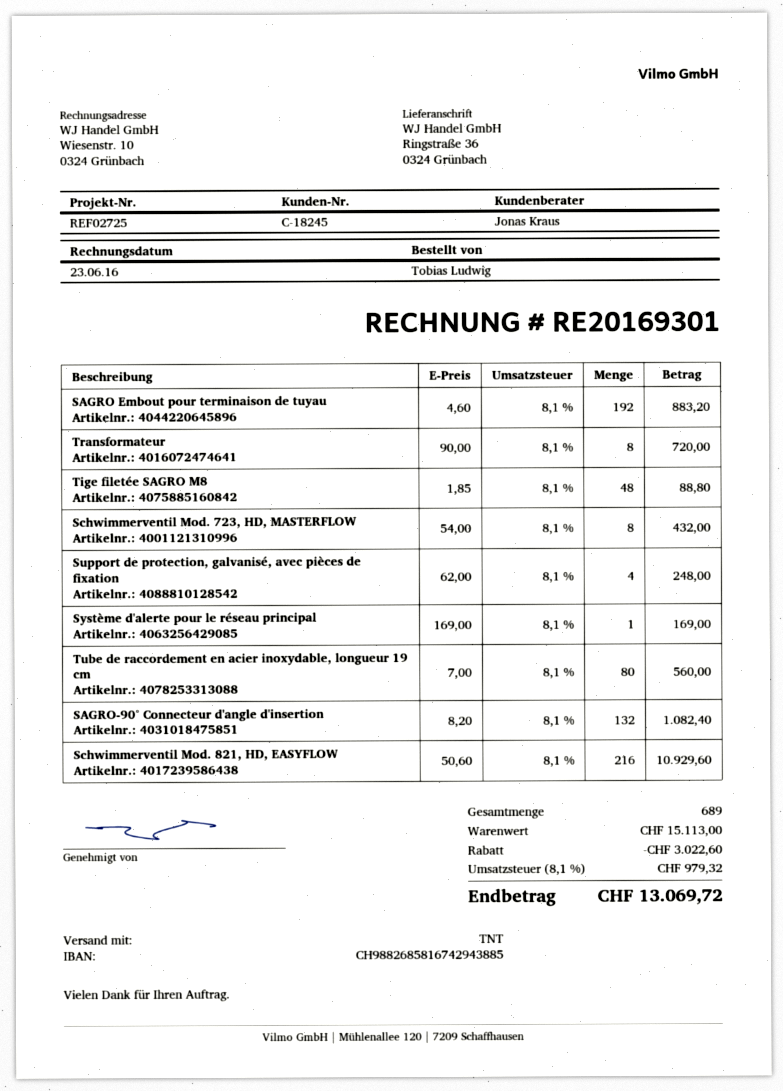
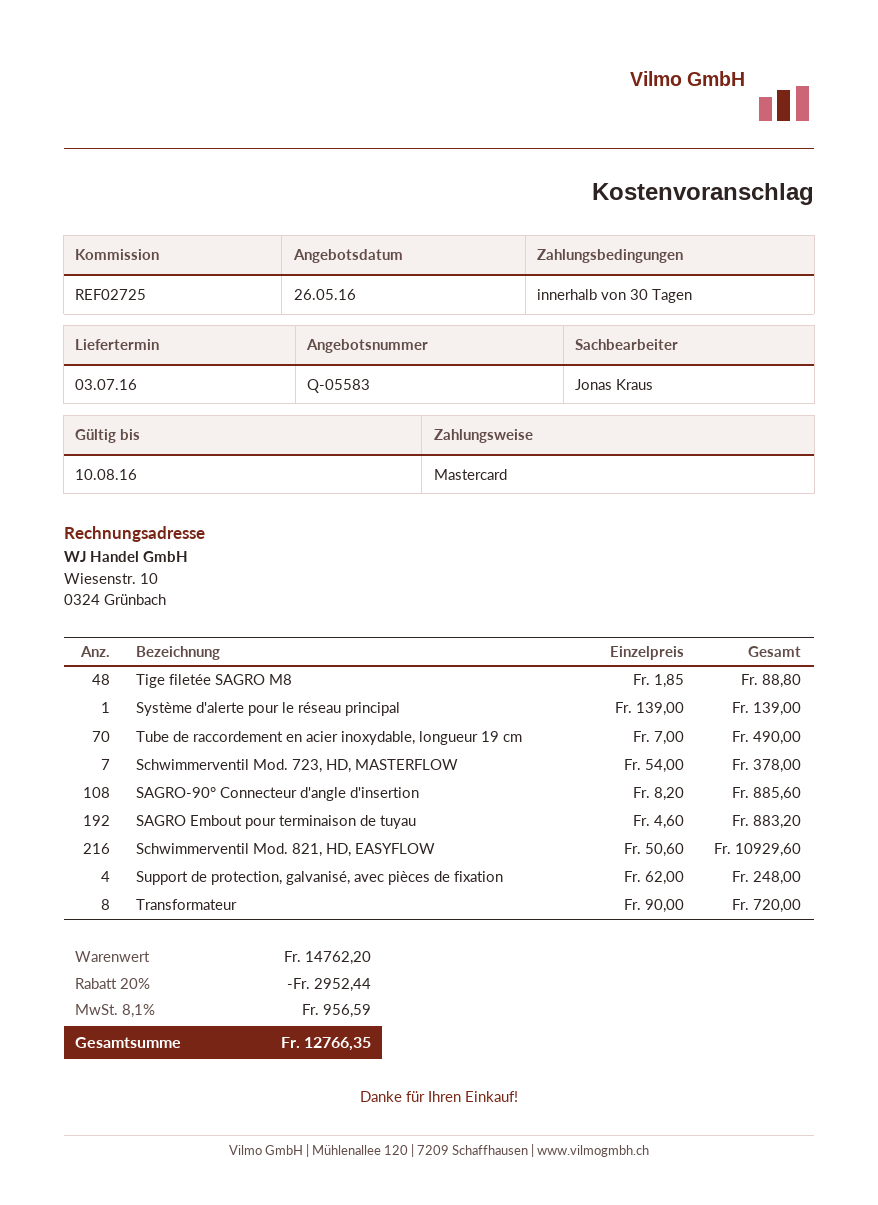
Schwimmerventil Mod. 723, HD, MASTERFLOW: 8 x 54.00 = 432.00 -> 7 x 54.00 = 378.00
Système d'alerte pour le réseau principal: 1 x 169.00 = 169.00 -> 1 x 139.00 = 139.00
Tube de raccordement en acier inoxydable, longueur 19 cm: 80 x 7.00 = 560.00 -> 70 x 7.00 = 490.00
SAGRO-90° Connecteur d'angle d'insertion: 132 x 8.20 = 1082.40 -> 108 x 8.20 = 885.60
subtotal: 15113.00 -> 14762.20
discount: 3022.60 -> 2952.44
tax: 8.1% = 979.32 -> 8.1% = 956.59
total: 13069.72 -> 12766.35

